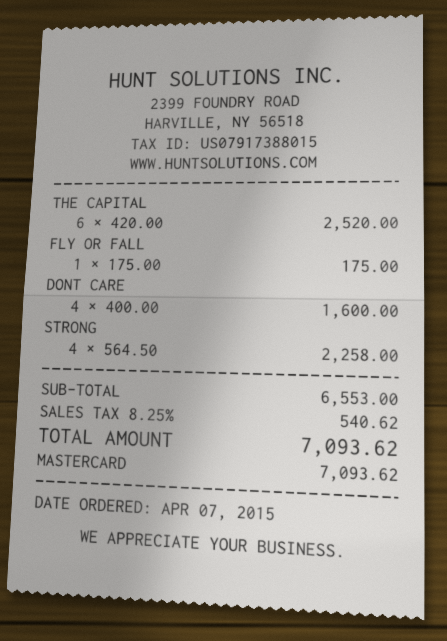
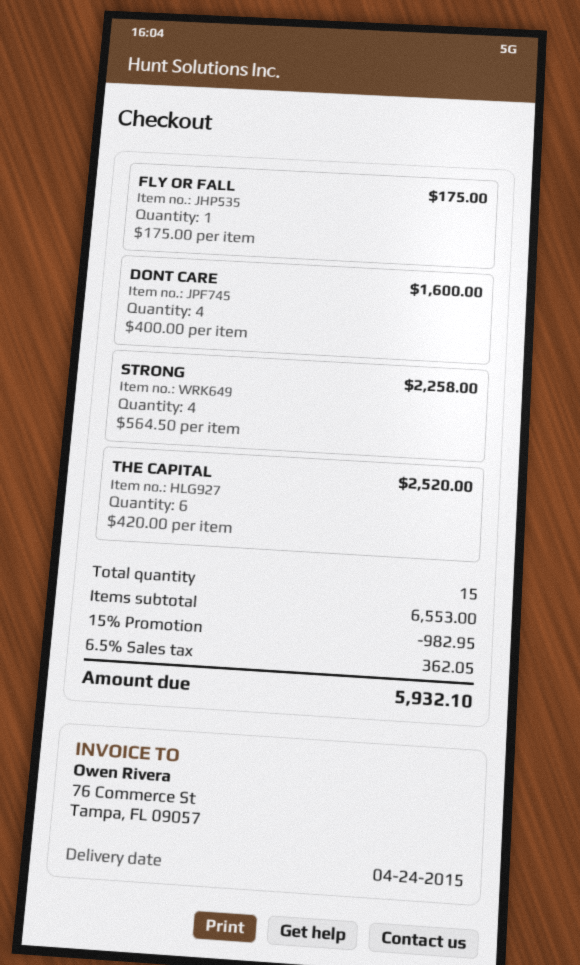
discount: none -> 15% = 982.95
tax: 8.25% = 540.62 -> 6.5% = 362.05
total: 7093.62 -> 5932.10

